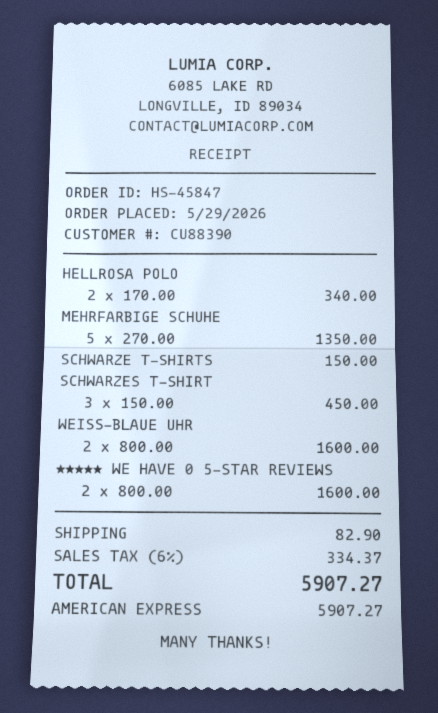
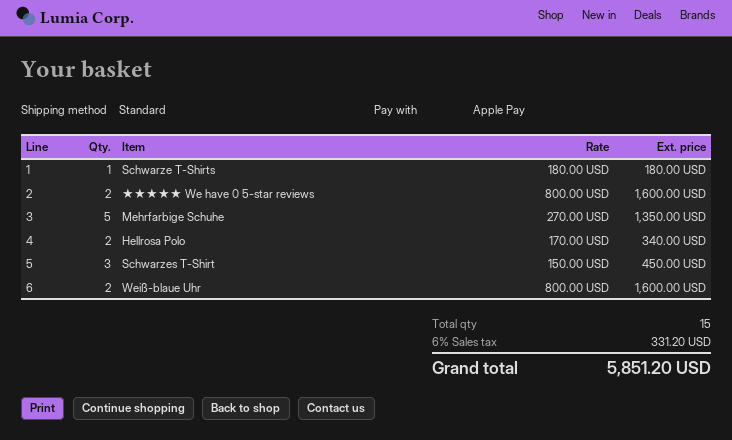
payment method: American Express -> Apple Pay
SCHWARZE T-SHIRTS: 1 x 150.00 = 150.00 -> 1 x 180.00 = 180.00
shipping: 82.90 -> none
tax: 6% = 334.37 -> 6% = 331.20
total: 5907.27 -> 5851.20

